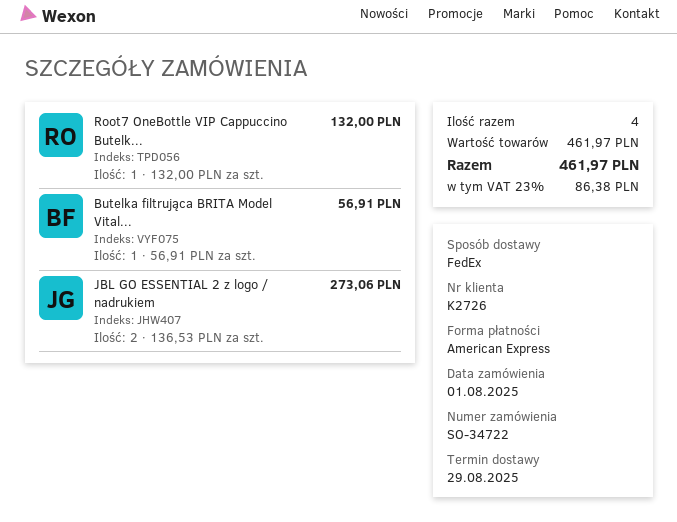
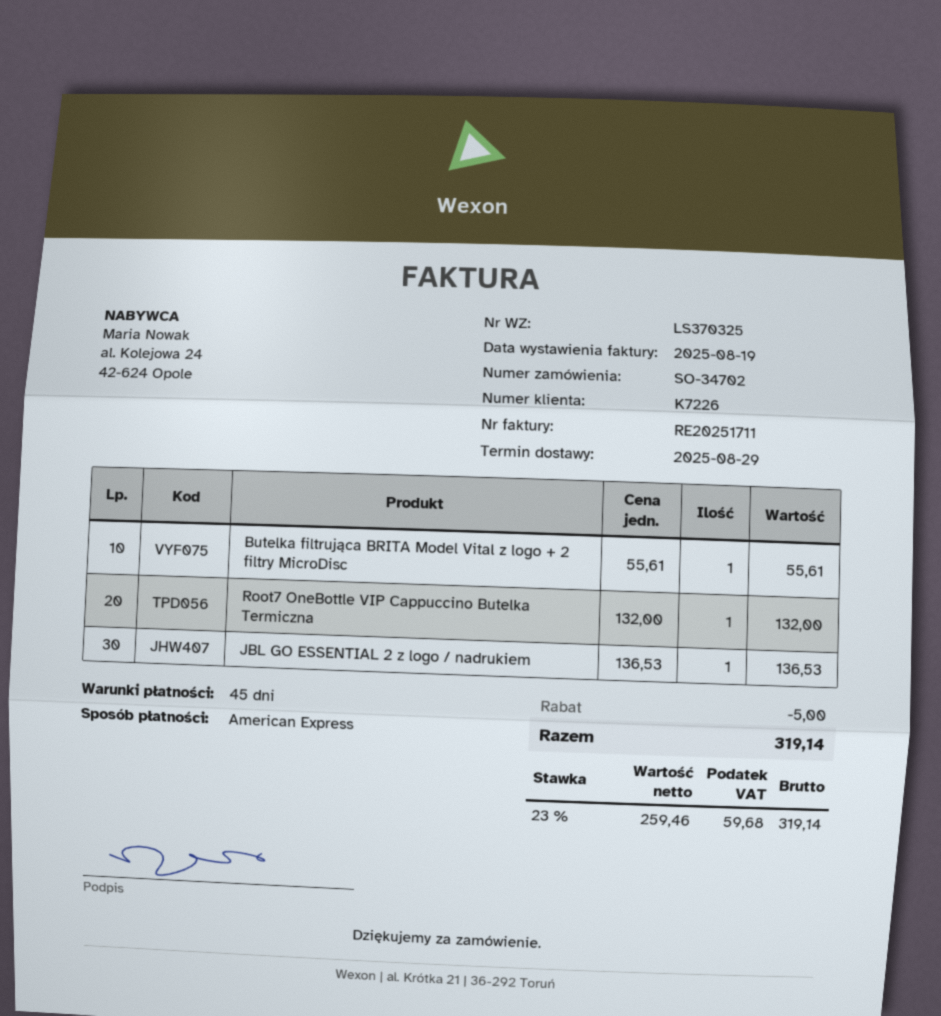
order number: SO-34722 -> SO-34702
customer number: K2726 -> K7226
Butelka filtrująca BRITA Model Vital...: 1 x 56.91 = 56.91 -> 1 x 55.61 = 55.61
JBL GO ESSENTIAL 2 z logo / nadrukiem: 2 x 136.53 = 273.06 -> 1 x 136.53 = 136.53
discount: none -> 5.00
tax: 23% = 86.38 -> 23% = 59.68
total: 461.97 -> 319.14

